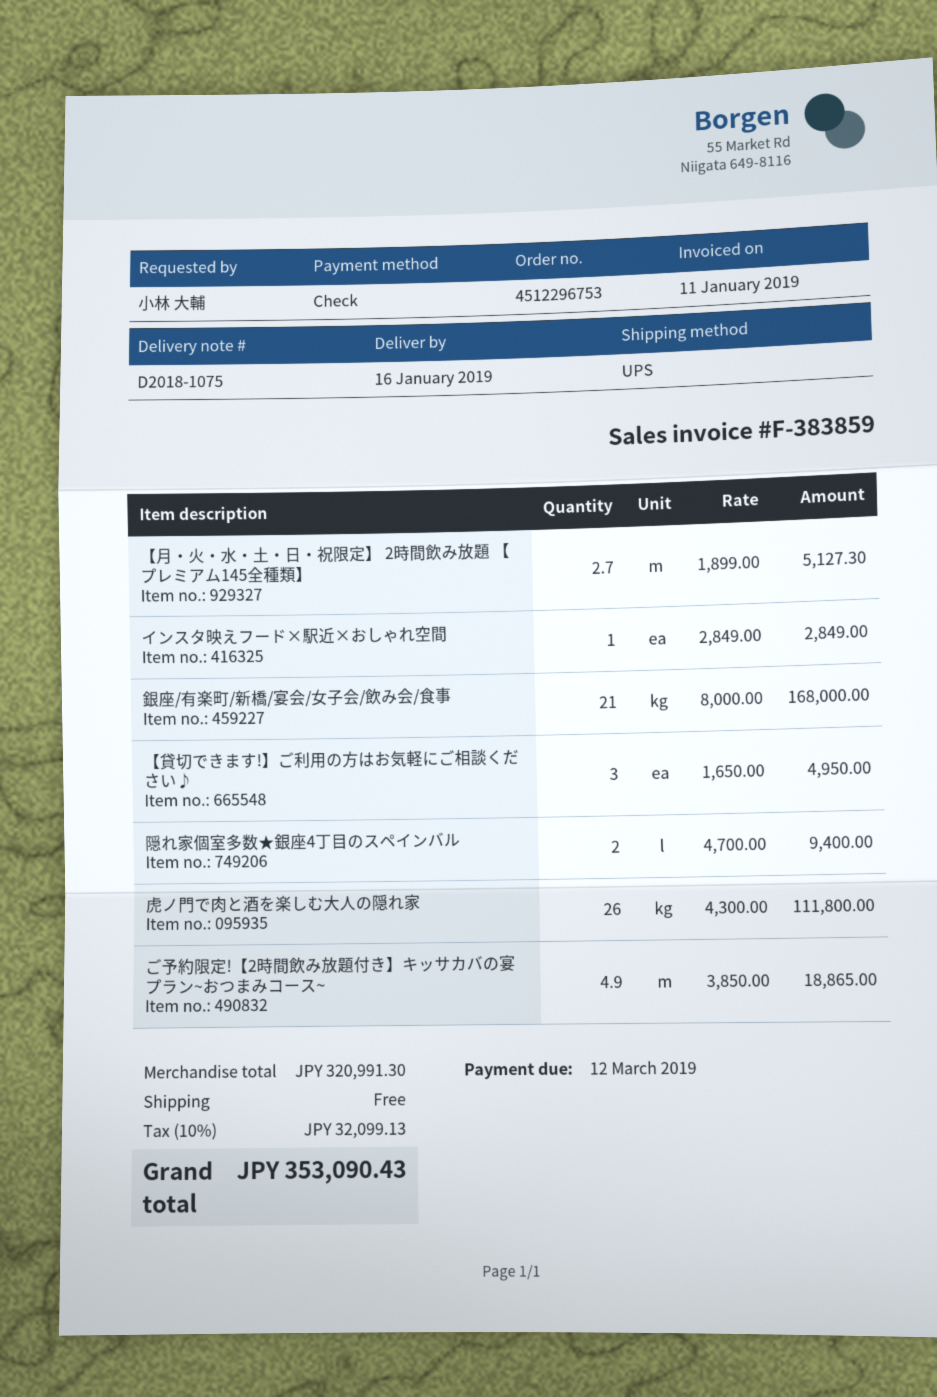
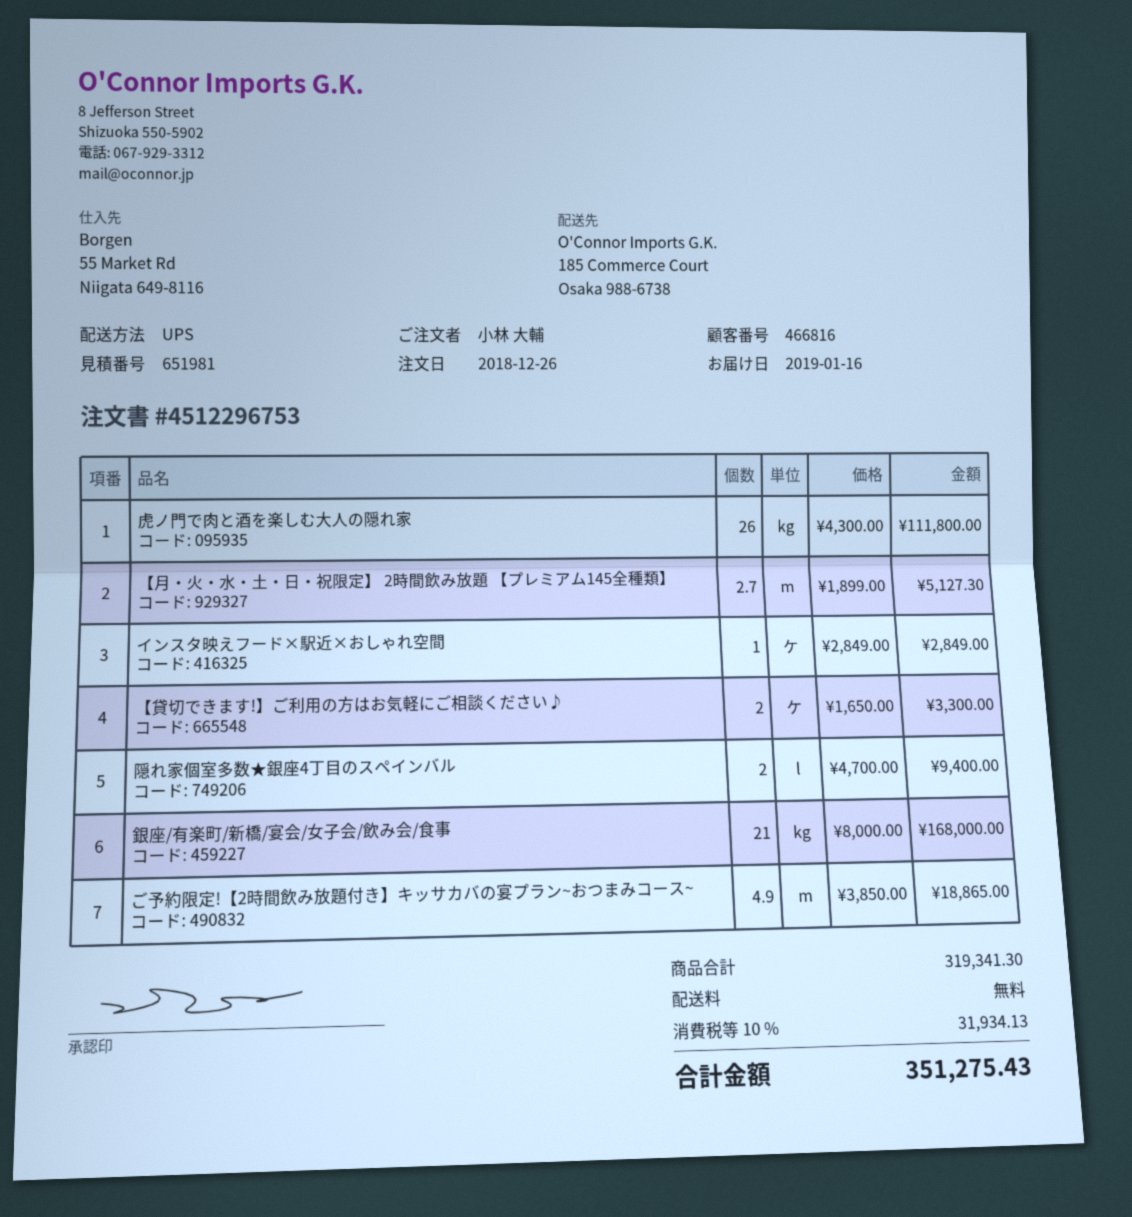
【貸切できます!】ご利用の方はお気軽にご相談ください♪: 3 x 1650.00 = 4950.00 -> 2 x 1650.00 = 3300.00
subtotal: 320991.30 -> 319341.30
tax: 10% = 32099.13 -> 10% = 31934.13
total: 353090.43 -> 351275.43

